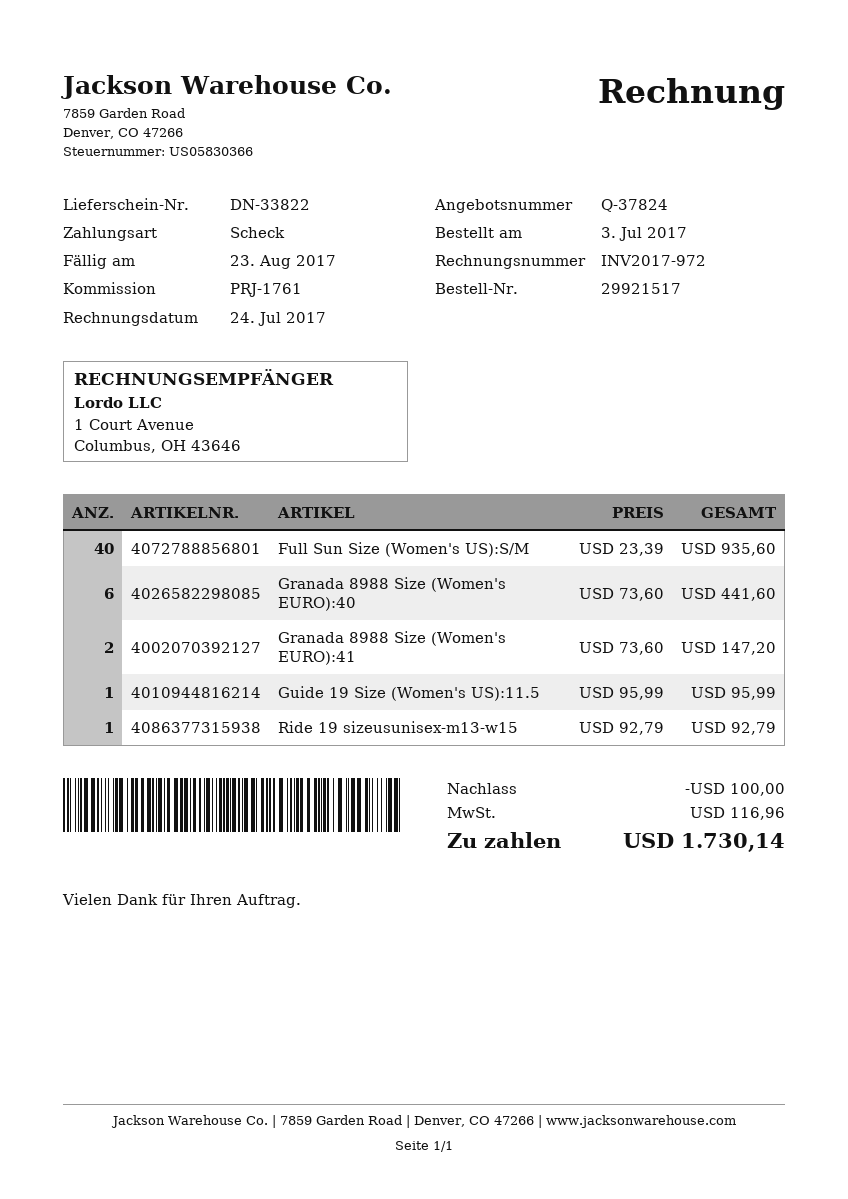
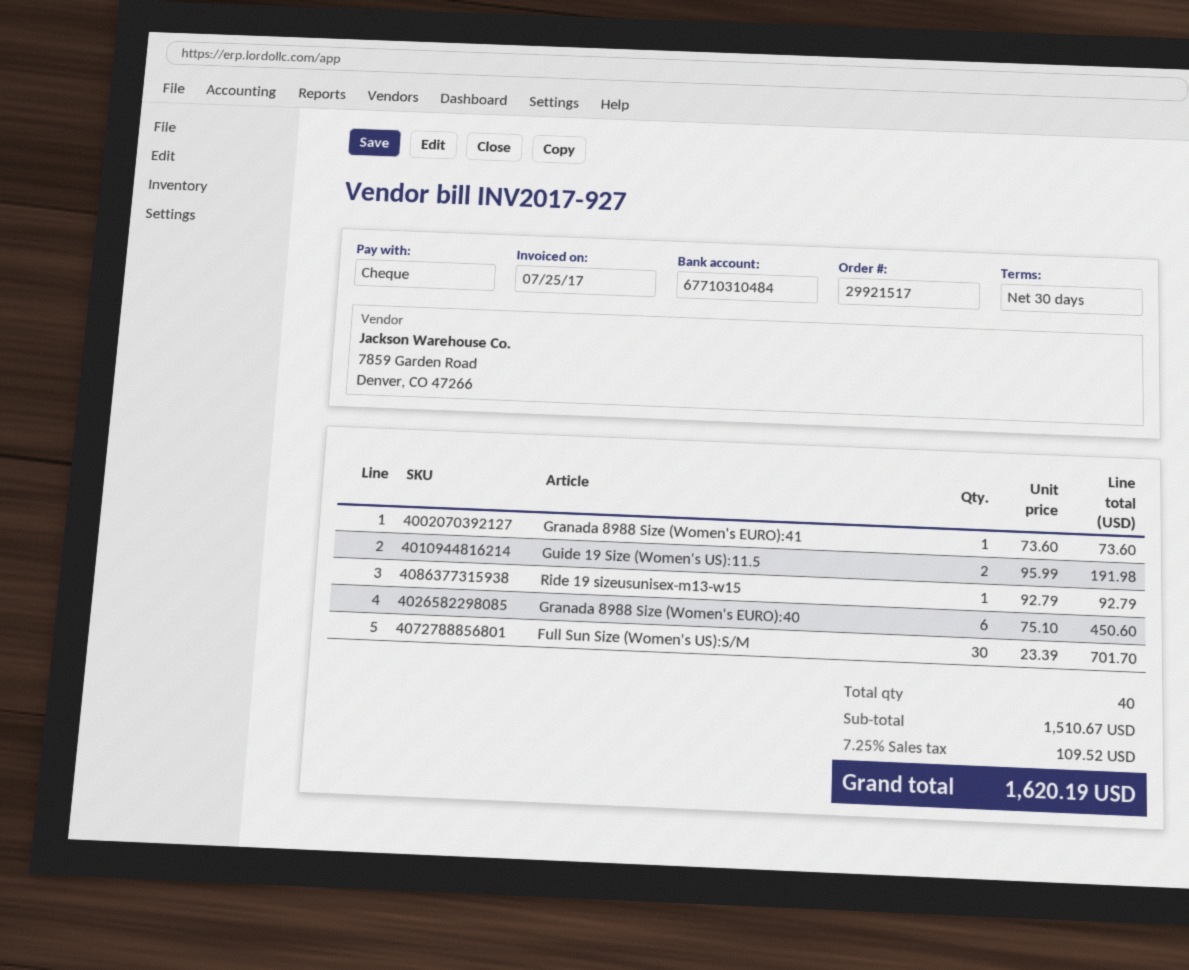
invoice number: INV2017-972 -> INV2017-927
invoice date: 2017-07-24 -> 2017-07-25
Full Sun Size (Women's US):S/M: 40 x 23.39 = 935.60 -> 30 x 23.39 = 701.70
Granada 8988 Size (Women's EURO):40: 6 x 73.60 = 441.60 -> 6 x 75.10 = 450.60
Granada 8988 Size (Women's EURO):41: 2 x 73.60 = 147.20 -> 1 x 73.60 = 73.60
Guide 19 Size (Women's US):11.5: 1 x 95.99 = 95.99 -> 2 x 95.99 = 191.98
discount: 100.00 -> none
tax: 116.96 -> 109.52
total: 1730.14 -> 1620.19

